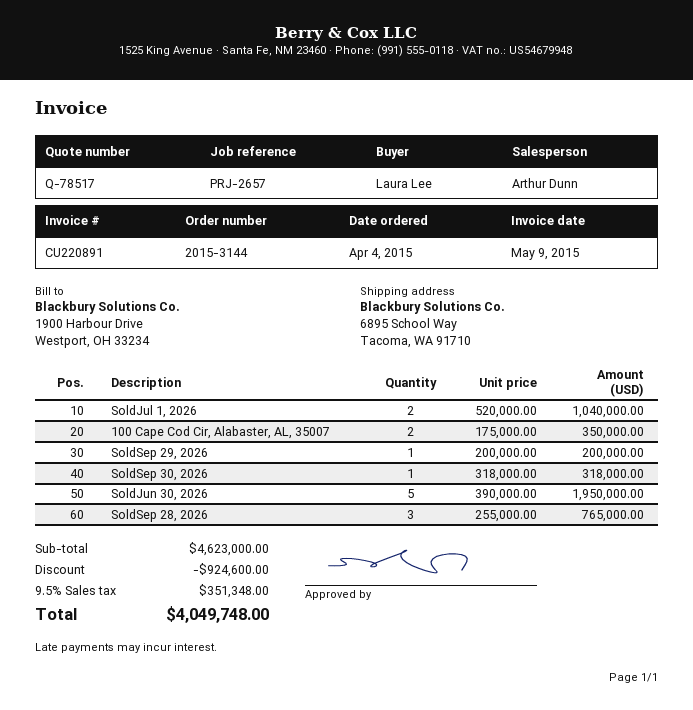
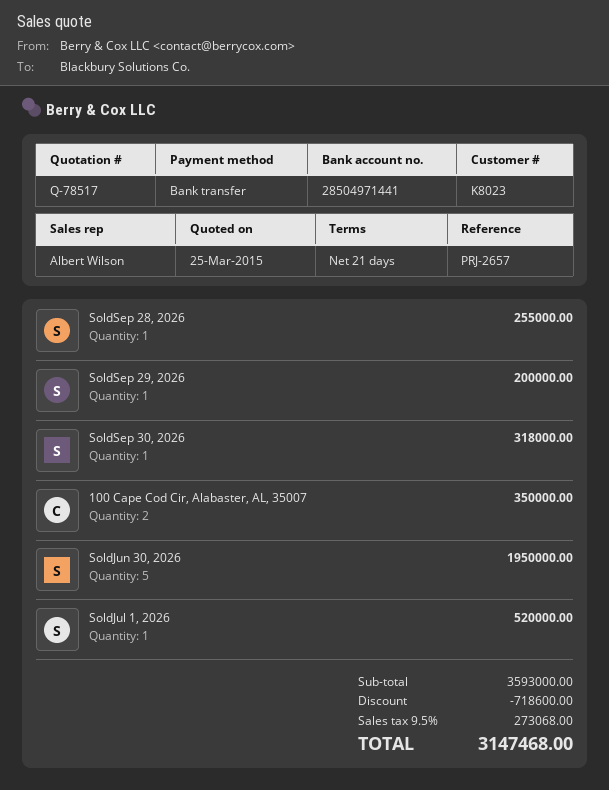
sales rep: Arthur Dunn -> Albert Wilson
SoldJul 1, 2026: 2 for 1040000.00 -> 1 for 520000.00
SoldSep 28, 2026: 3 for 765000.00 -> 1 for 255000.00
subtotal: 4623000.00 -> 3593000.00
discount: 924600.00 -> 718600.00
tax: 9.5% = 351348.00 -> 9.5% = 273068.00
total: 4049748.00 -> 3147468.00

